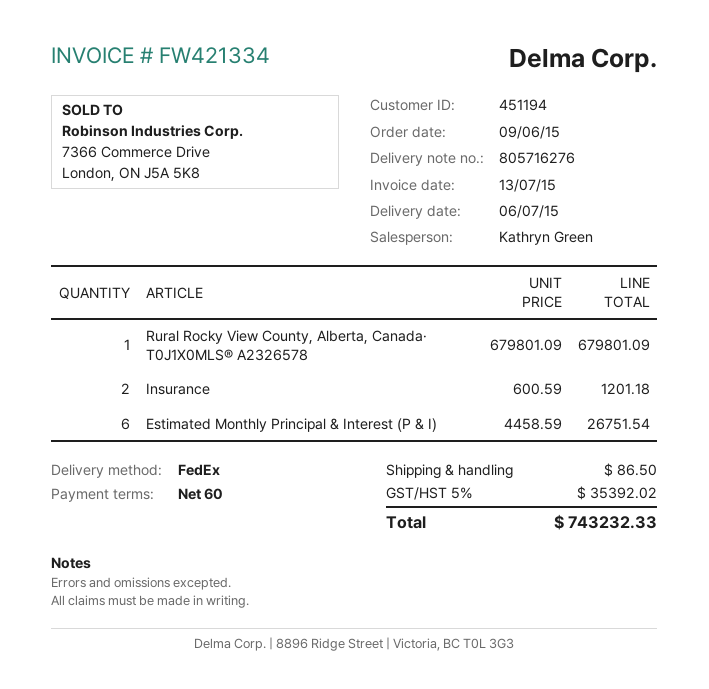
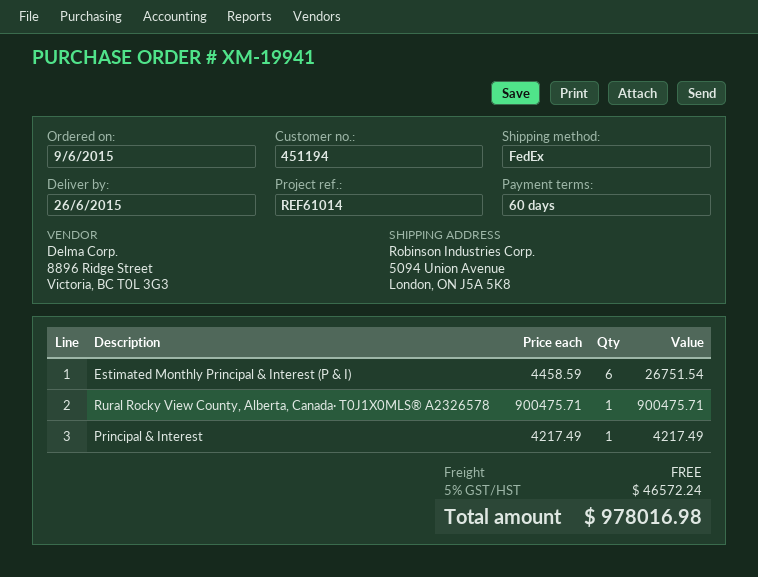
delivery date: 2015-07-06 -> 2015-06-26
Rural Rocky View County, Alberta, Canada· T0J1X0MLS® A2326578: 1 x 679801.09 = 679801.09 -> 1 x 900475.71 = 900475.71
Insurance: 2 x 600.59 = 1201.18 -> none
Principal & Interest: none -> 1 x 4217.49 = 4217.49
shipping: 86.50 -> 0.00
tax: 5% = 35392.02 -> 5% = 46572.24
total: 743232.33 -> 978016.98

